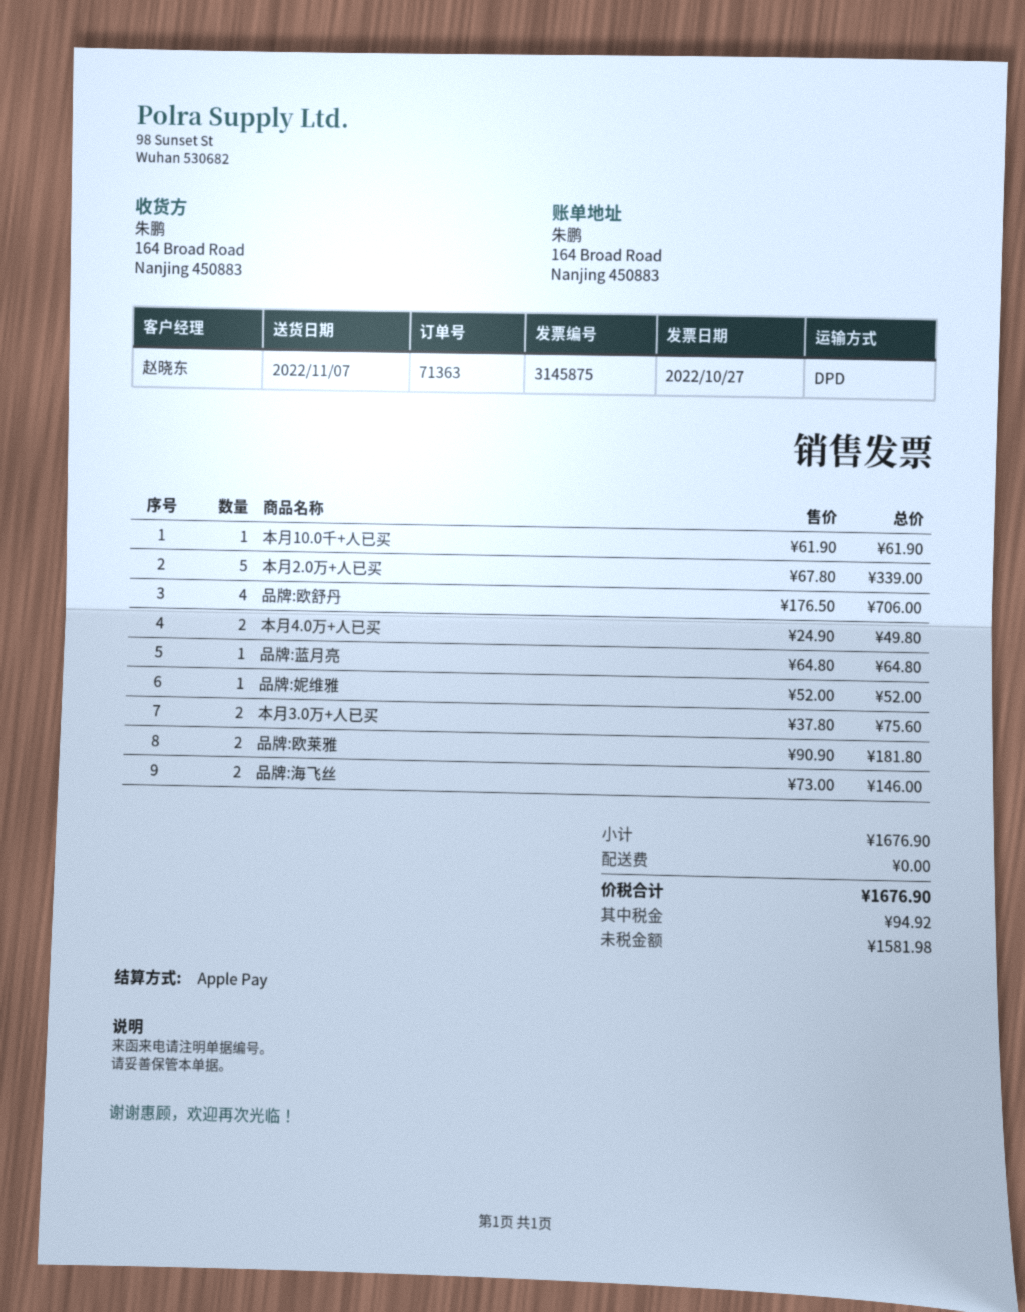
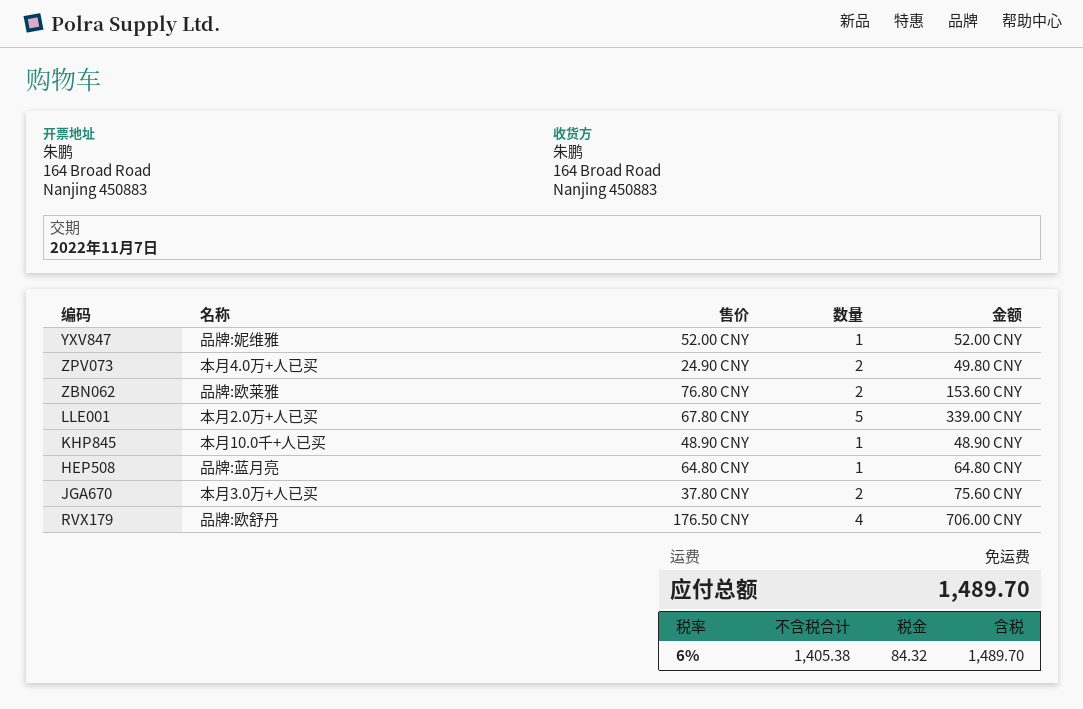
本月10.0千+人已买: 1 x 61.90 = 61.90 -> 1 x 48.90 = 48.90
品牌:欧莱雅: 2 x 90.90 = 181.80 -> 2 x 76.80 = 153.60
品牌:海飞丝: 2 x 73.00 = 146.00 -> none
net: 1581.98 -> 1405.38
tax: 94.92 -> 84.32
total: 1676.90 -> 1489.70

